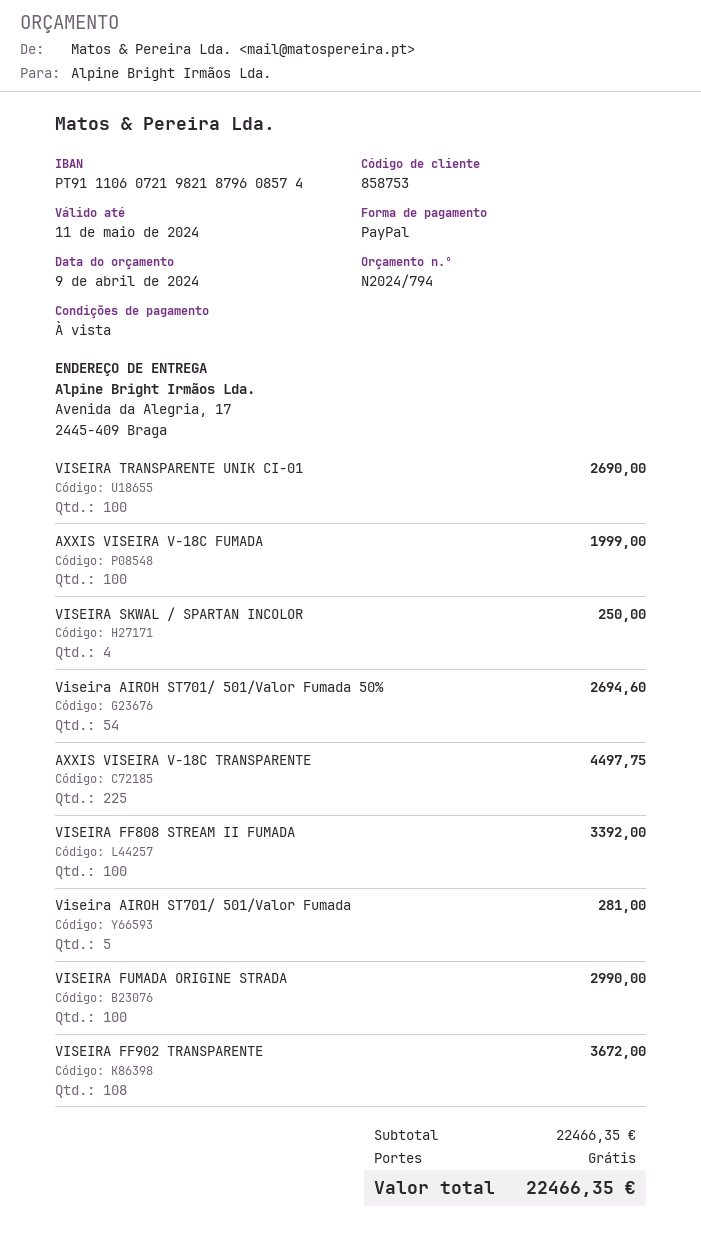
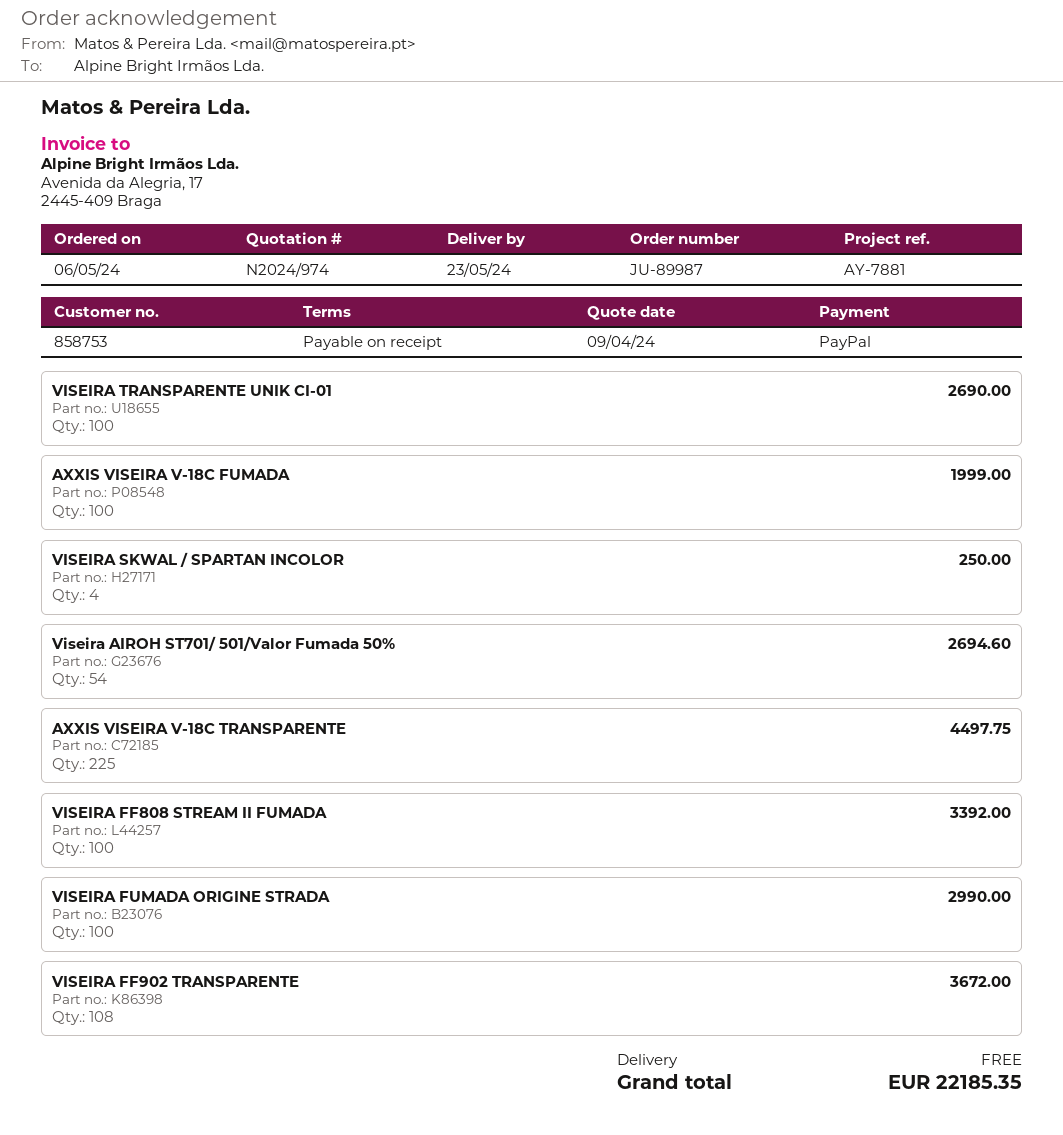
quote number: N2024/794 -> N2024/974
Viseira AIROH ST701/ 501/Valor Fumada: 5 for 281.00 -> none
total: 22466.35 -> 22185.35

